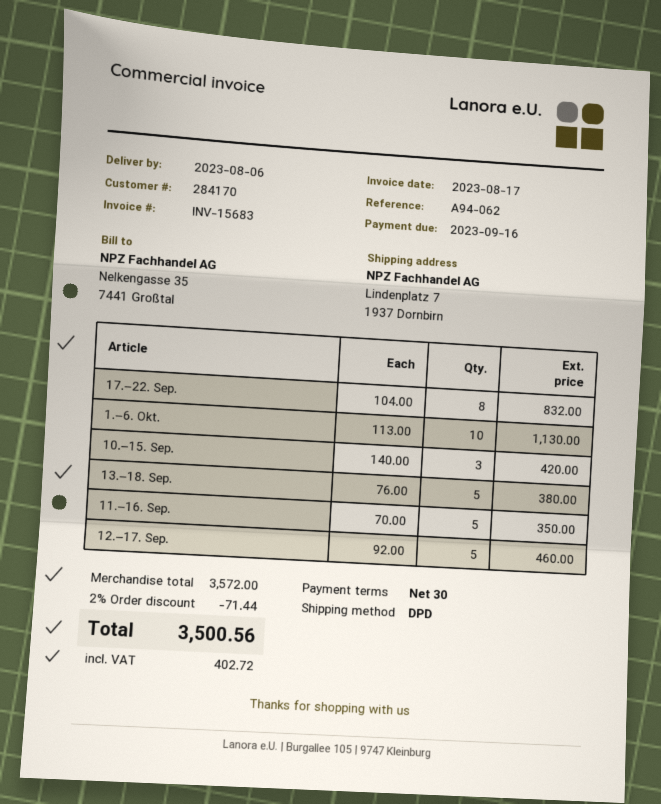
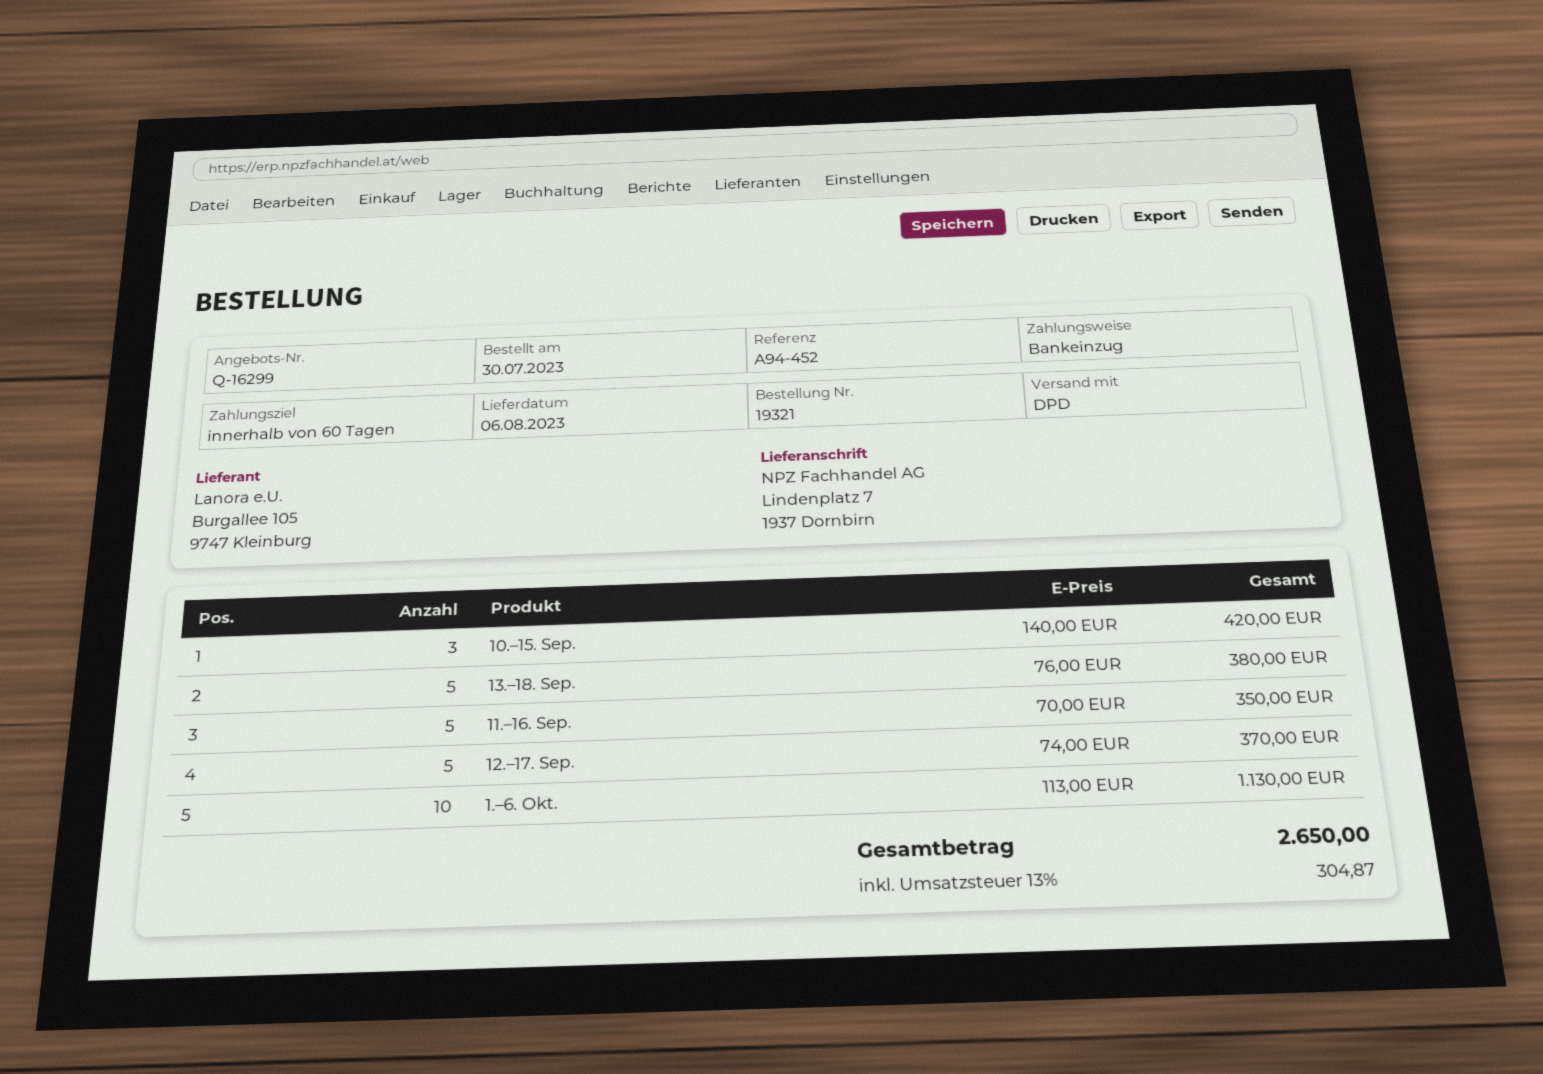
payment terms: 30 days -> 60 days
reference: A94-062 -> A94-452
17.–22. Sep.: 8 x 104.00 = 832.00 -> none
12.–17. Sep.: 5 x 92.00 = 460.00 -> 5 x 74.00 = 370.00
discount: 2% = 71.44 -> none
tax: 402.72 -> 304.87
total: 3500.56 -> 2650.00

